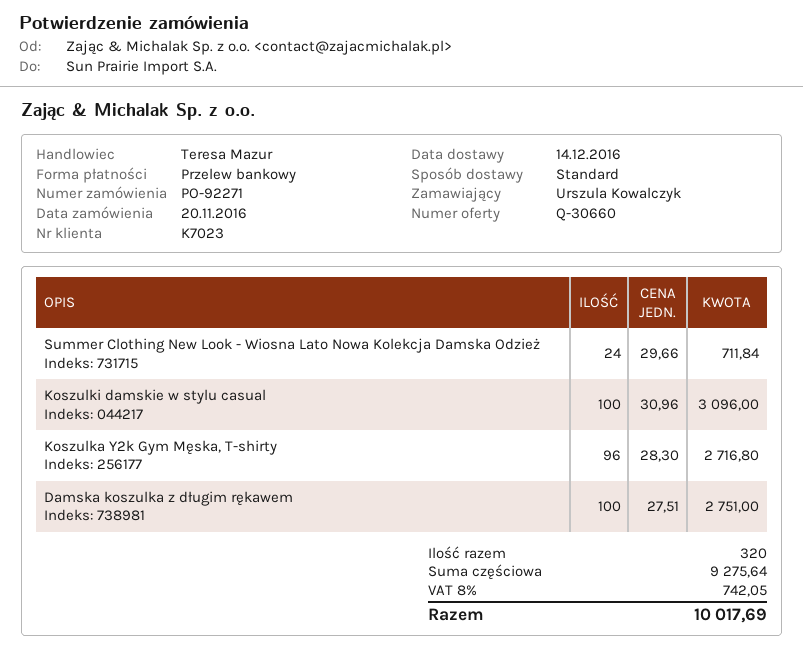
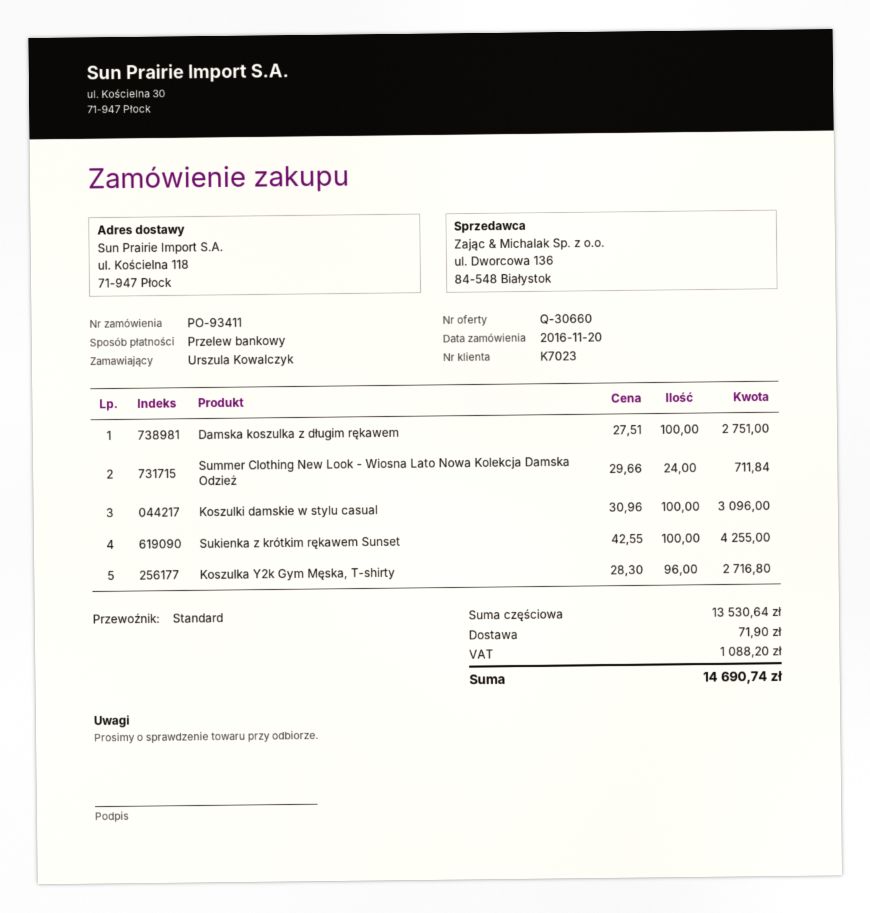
order number: PO-92271 -> PO-93411
Sukienka z krótkim rękawem Sunset: none -> 100 x 42.55 = 4255.00
subtotal: 9275.64 -> 13530.64
shipping: none -> 71.90
tax: 742.05 -> 1088.20
total: 10017.69 -> 14690.74

